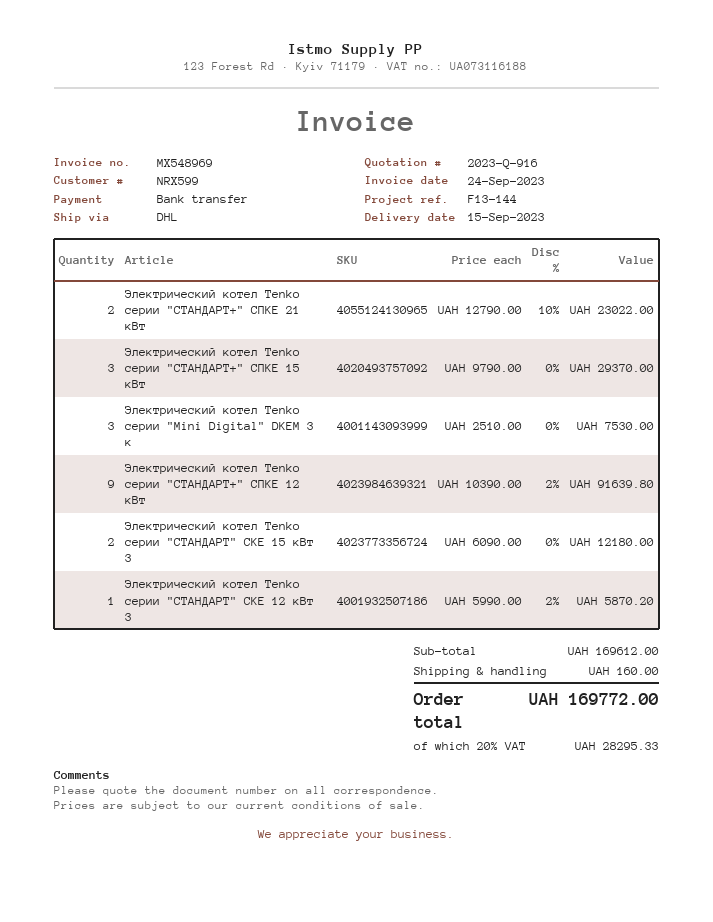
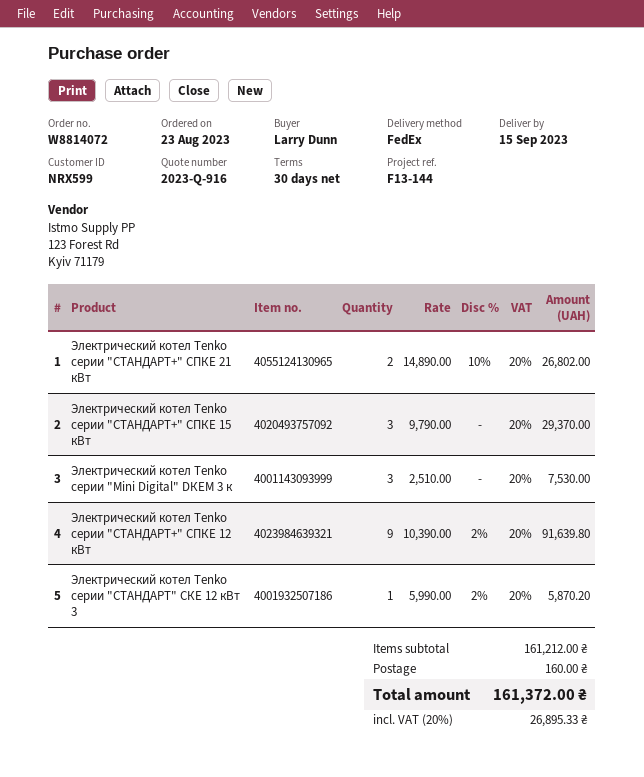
shipping method: DHL -> FedEx
Электрический котел Tenko серии "СТАНДАРТ+" СПКЕ 21 кВт: 2 x 12790.00 - 10% = 23022.00 -> 2 x 14890.00 - 10% = 26802.00
Электрический котел Tenko серии "СТАНДАРТ" СКЕ 15 кВт 3: 2 x 6090.00 = 12180.00 -> none
subtotal: 169612.00 -> 161212.00
tax: 20% = 28295.33 -> 20% = 26895.33
total: 169772.00 -> 161372.00

